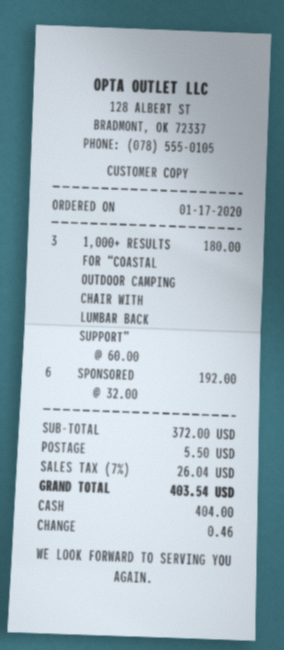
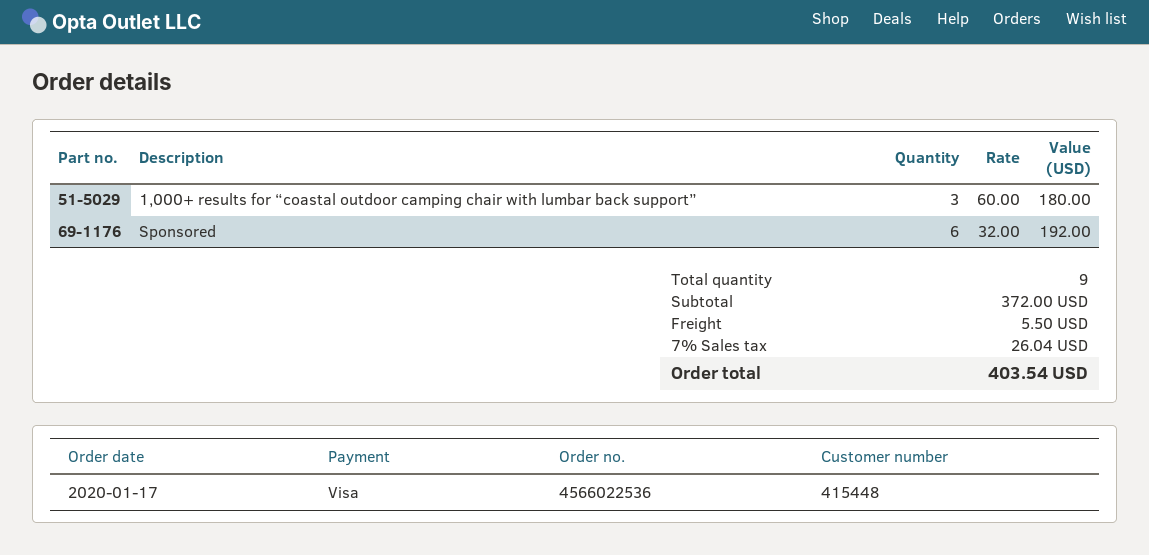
payment method: cash -> Visa

